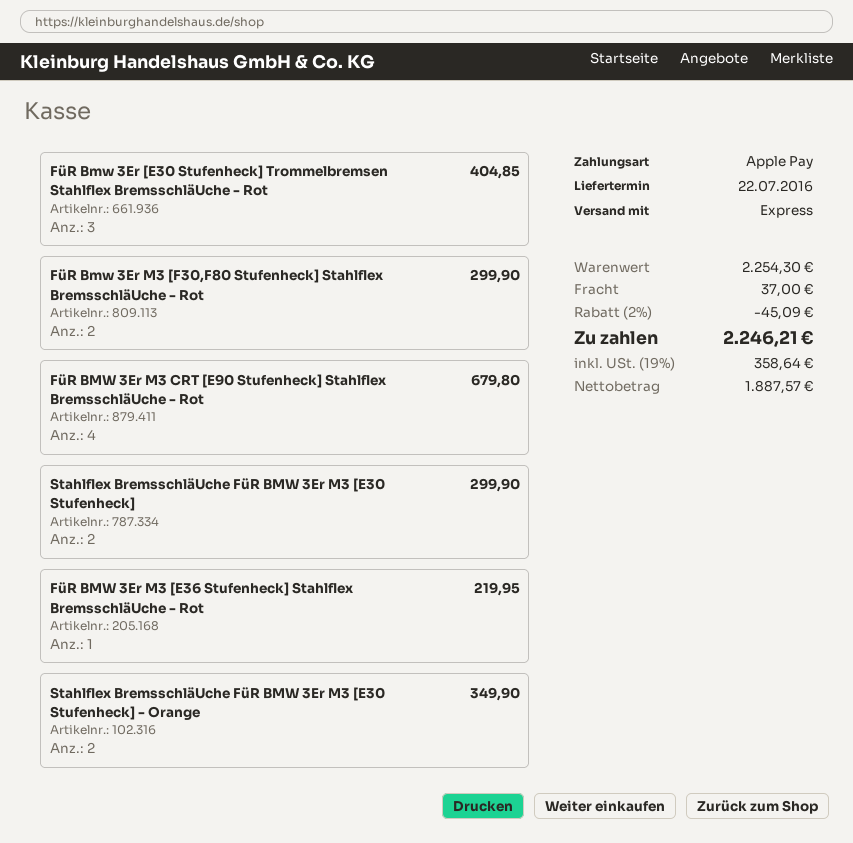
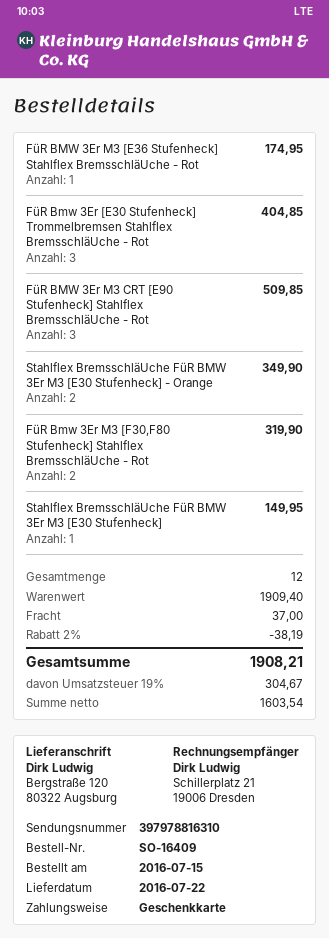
payment method: Apple Pay -> gift card
FüR Bmw 3Er M3 [F30,F80 Stufenheck] Stahlflex BremsschläUche - Rot: 2 for 299.90 -> 2 for 319.90
FüR BMW 3Er M3 CRT [E90 Stufenheck] Stahlflex BremsschläUche - Rot: 4 for 679.80 -> 3 for 509.85
Stahlflex BremsschläUche FüR BMW 3Er M3 [E30 Stufenheck]: 2 for 299.90 -> 1 for 149.95
FüR BMW 3Er M3 [E36 Stufenheck] Stahlflex BremsschläUche - Rot: 1 for 219.95 -> 1 for 174.95
subtotal: 2254.30 -> 1909.40
discount: 2% = 45.09 -> 2% = 38.19
net: 1887.57 -> 1603.54
tax: 19% = 358.64 -> 19% = 304.67
total: 2246.21 -> 1908.21

